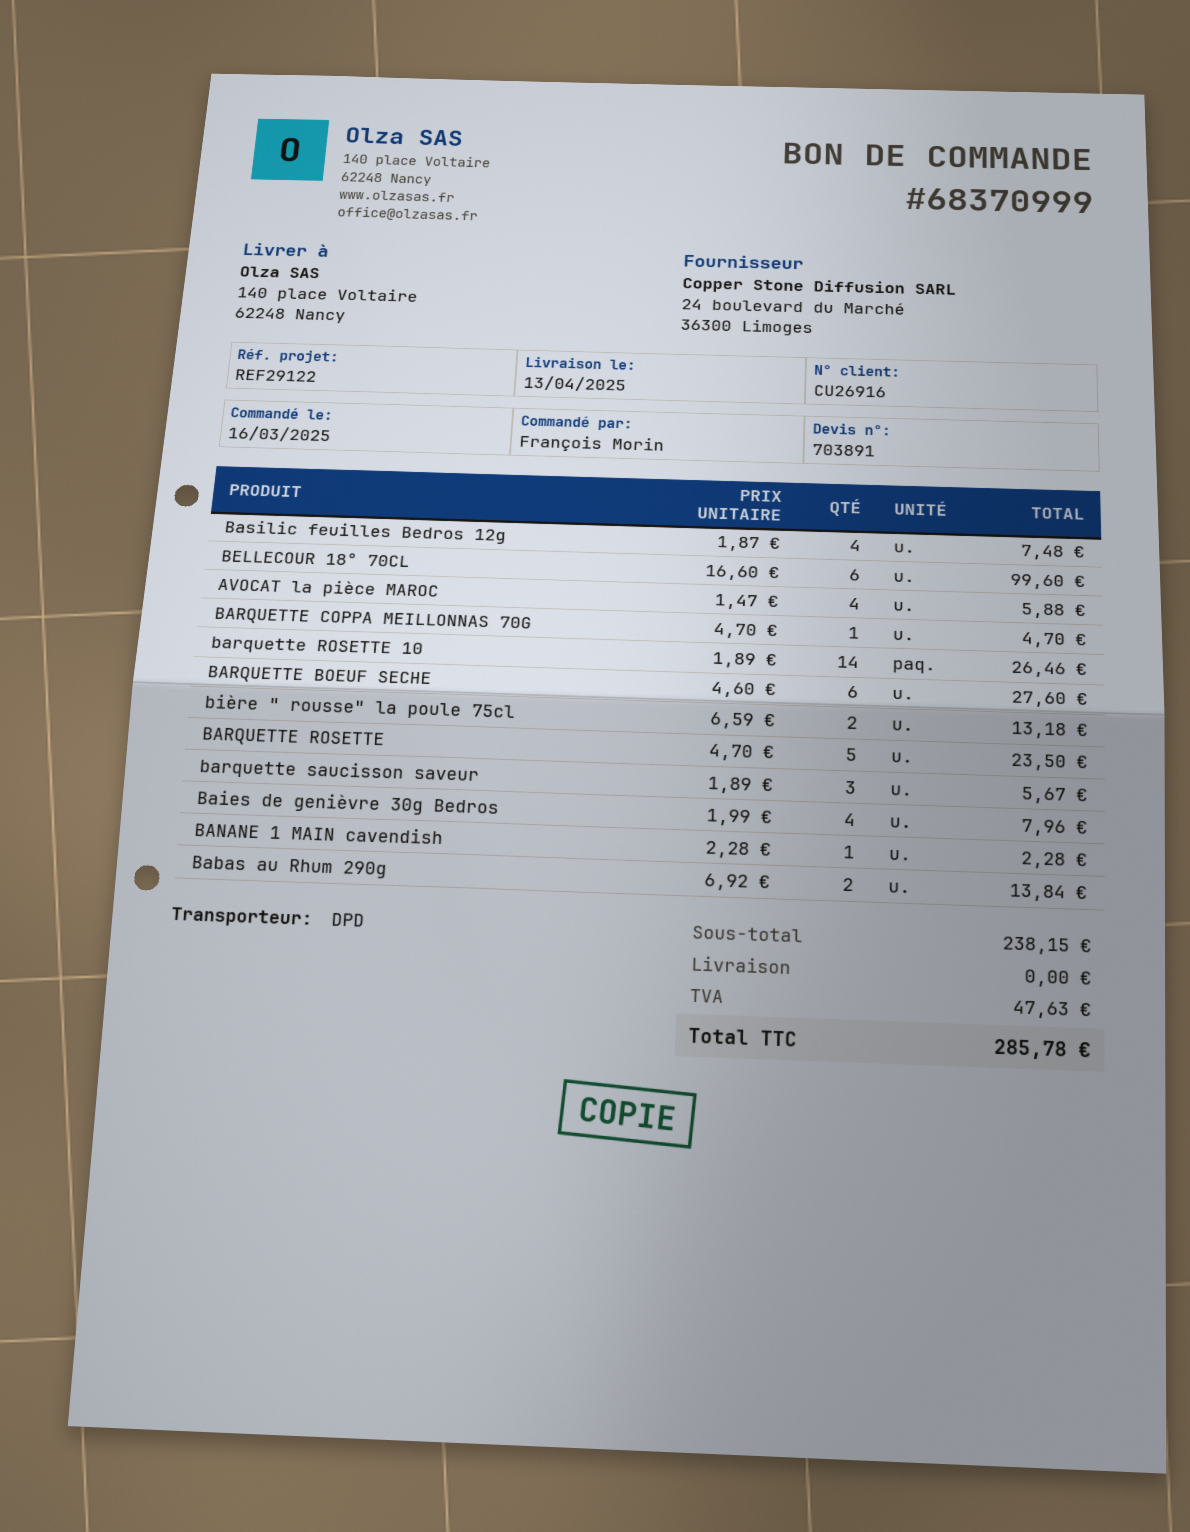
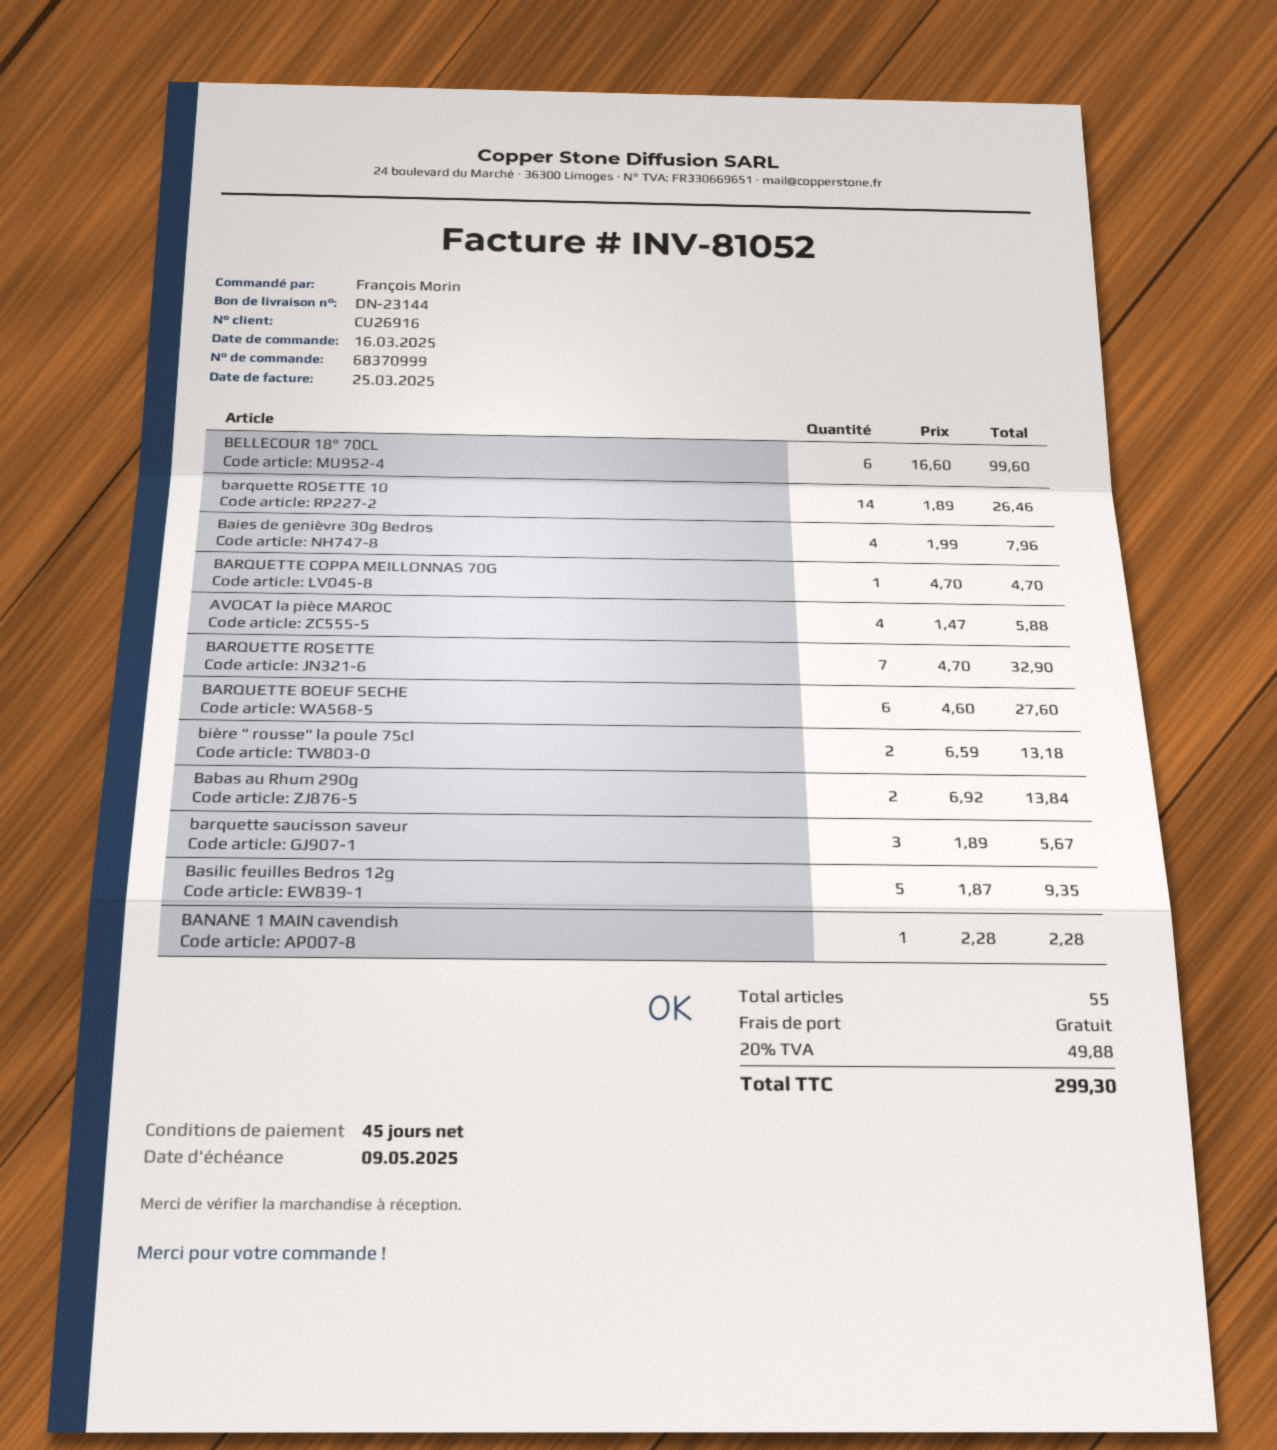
Basilic feuilles Bedros 12g: 4 x 1.87 = 7.48 -> 5 x 1.87 = 9.35
BARQUETTE ROSETTE: 5 x 4.70 = 23.50 -> 7 x 4.70 = 32.90
tax: 47.63 -> 49.88
total: 285.78 -> 299.30

